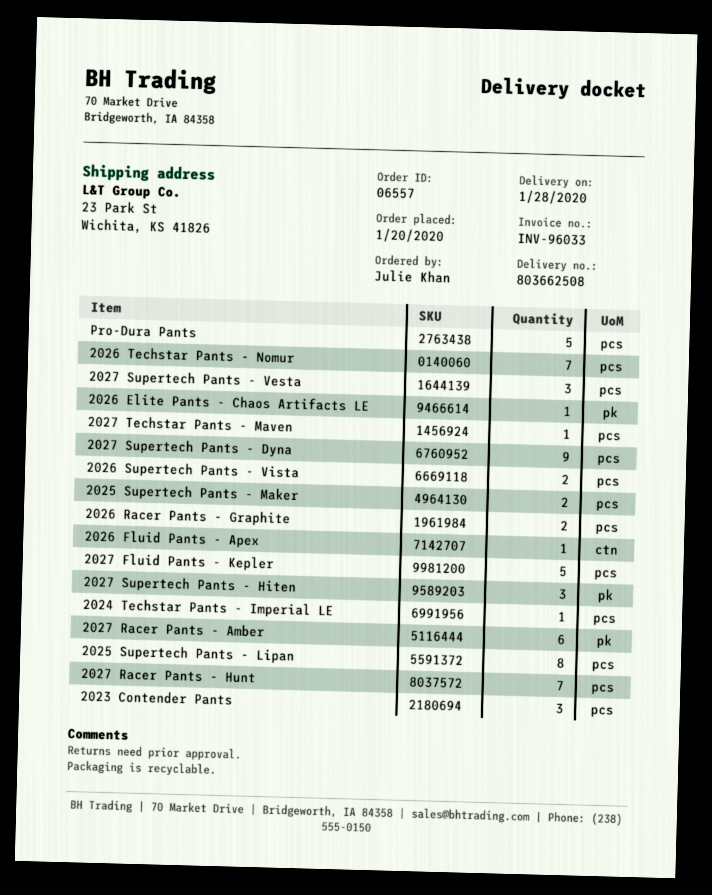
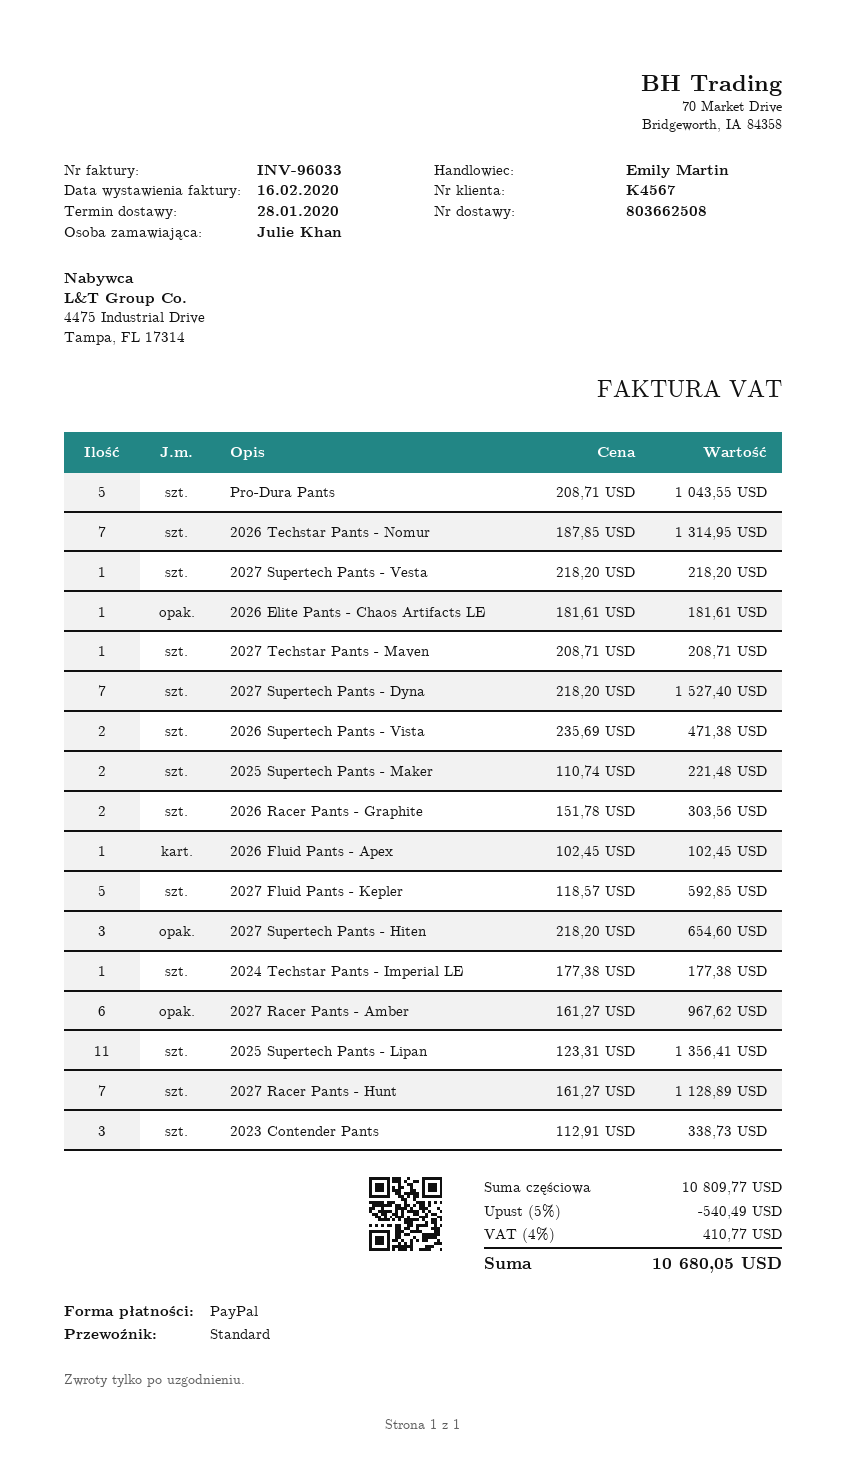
2027 Supertech Pants - Vesta: 3 -> 1
2027 Supertech Pants - Dyna: 9 -> 7
2025 Supertech Pants - Lipan: 8 -> 11

